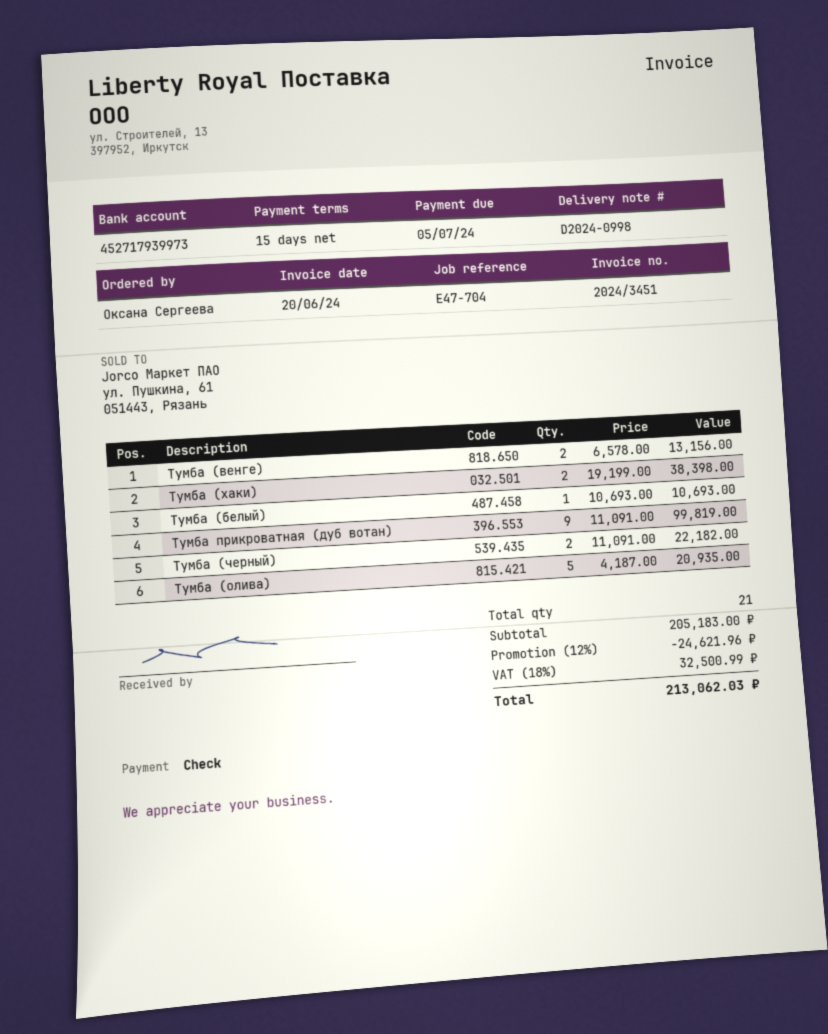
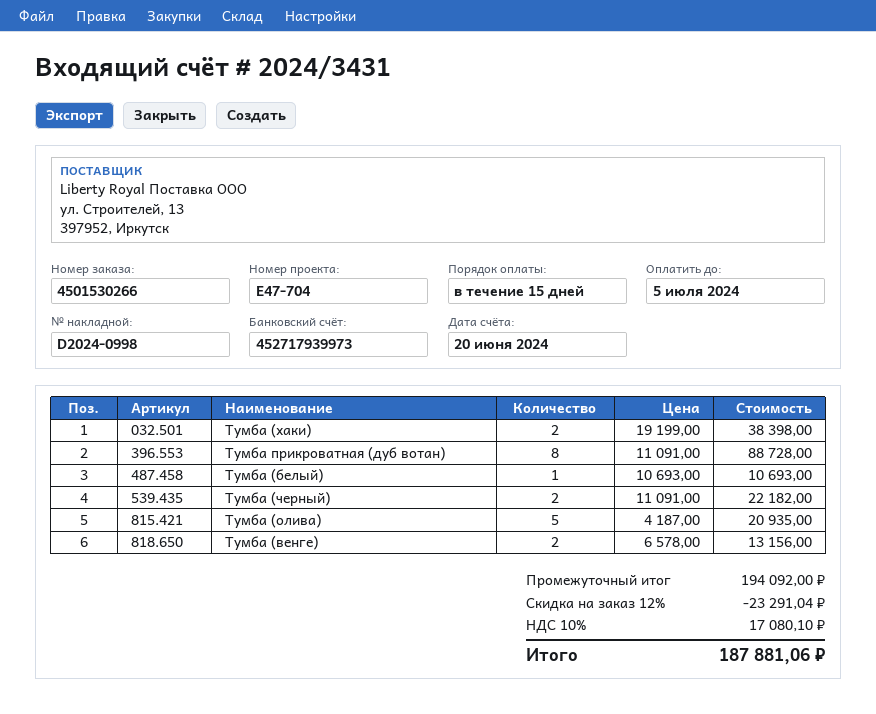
invoice number: 2024/3451 -> 2024/3431
Тумба прикроватная (дуб вотан): 9 x 11091.00 = 99819.00 -> 8 x 11091.00 = 88728.00
subtotal: 205183.00 -> 194092.00
discount: 12% = 24621.96 -> 12% = 23291.04
tax: 18% = 32500.99 -> 10% = 17080.10
total: 213062.03 -> 187881.06

